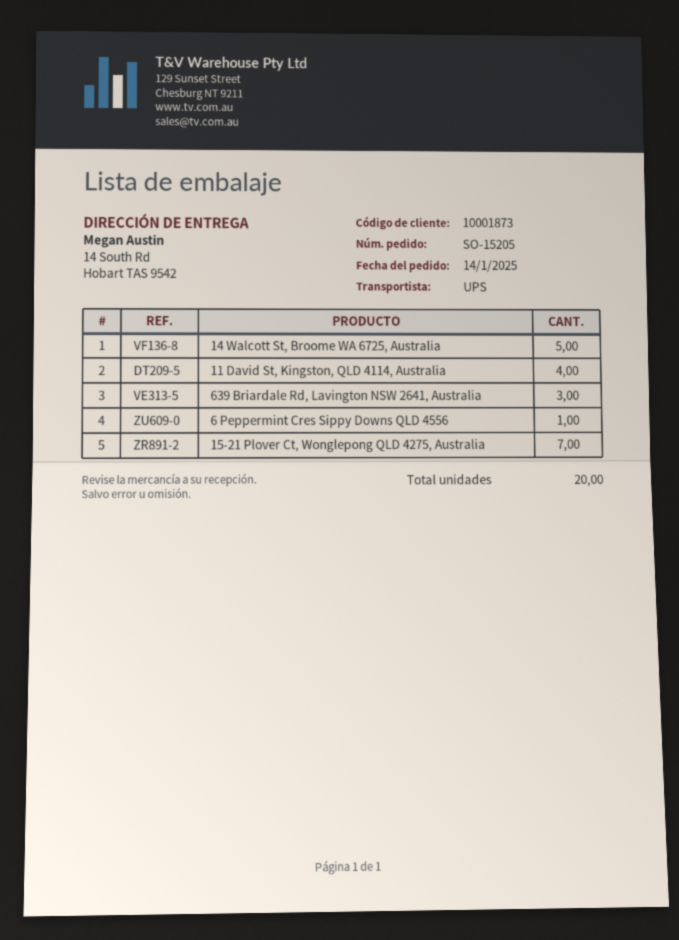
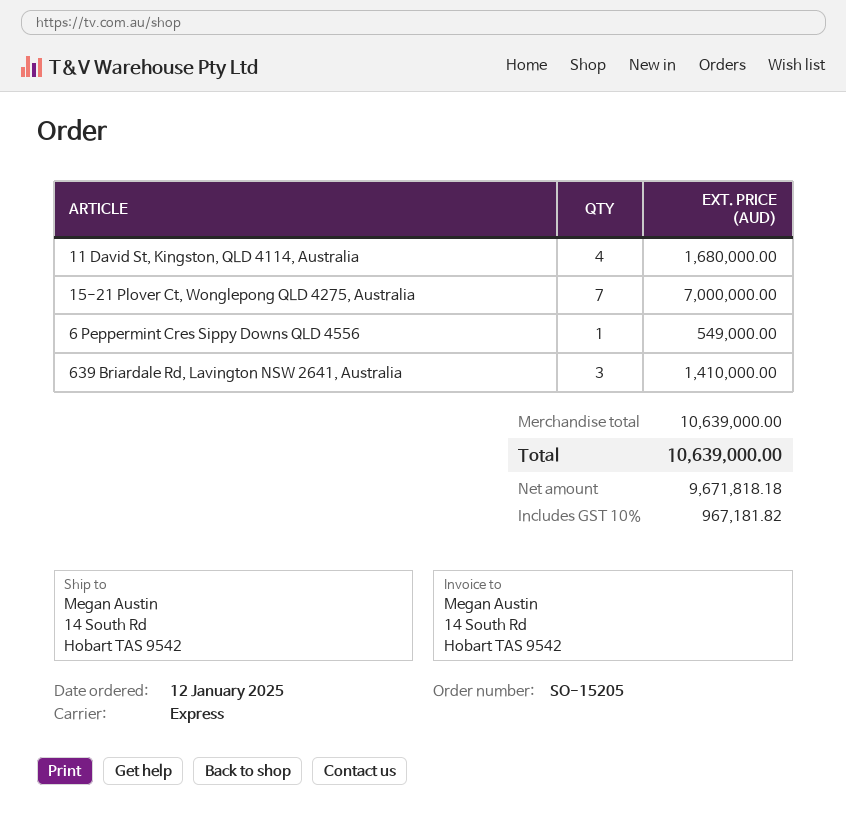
order date: 2025-01-14 -> 2025-01-12
shipping method: UPS -> express
14 Walcott St, Broome WA 6725, Australia: 5 -> none

